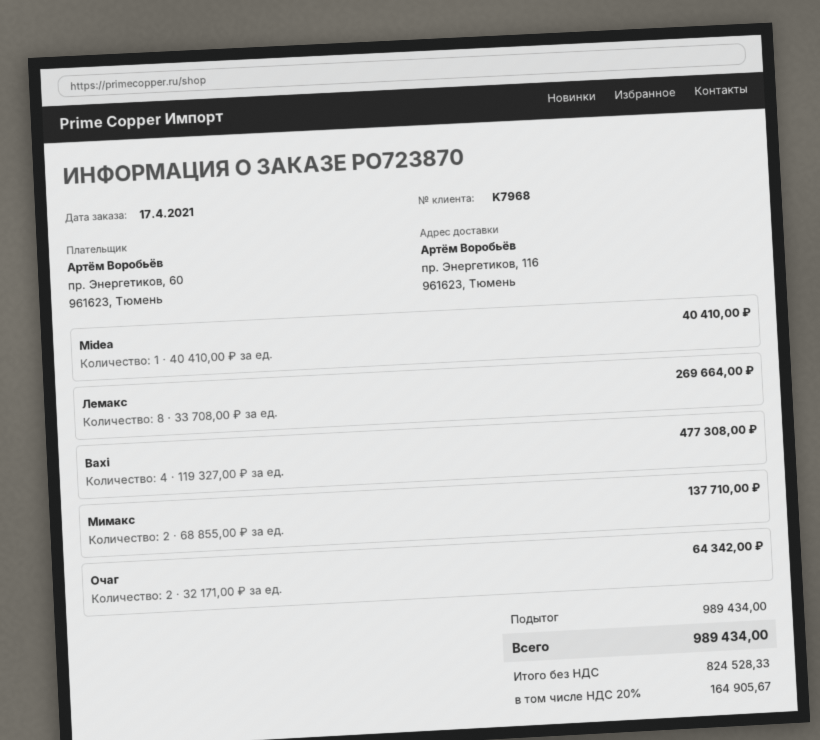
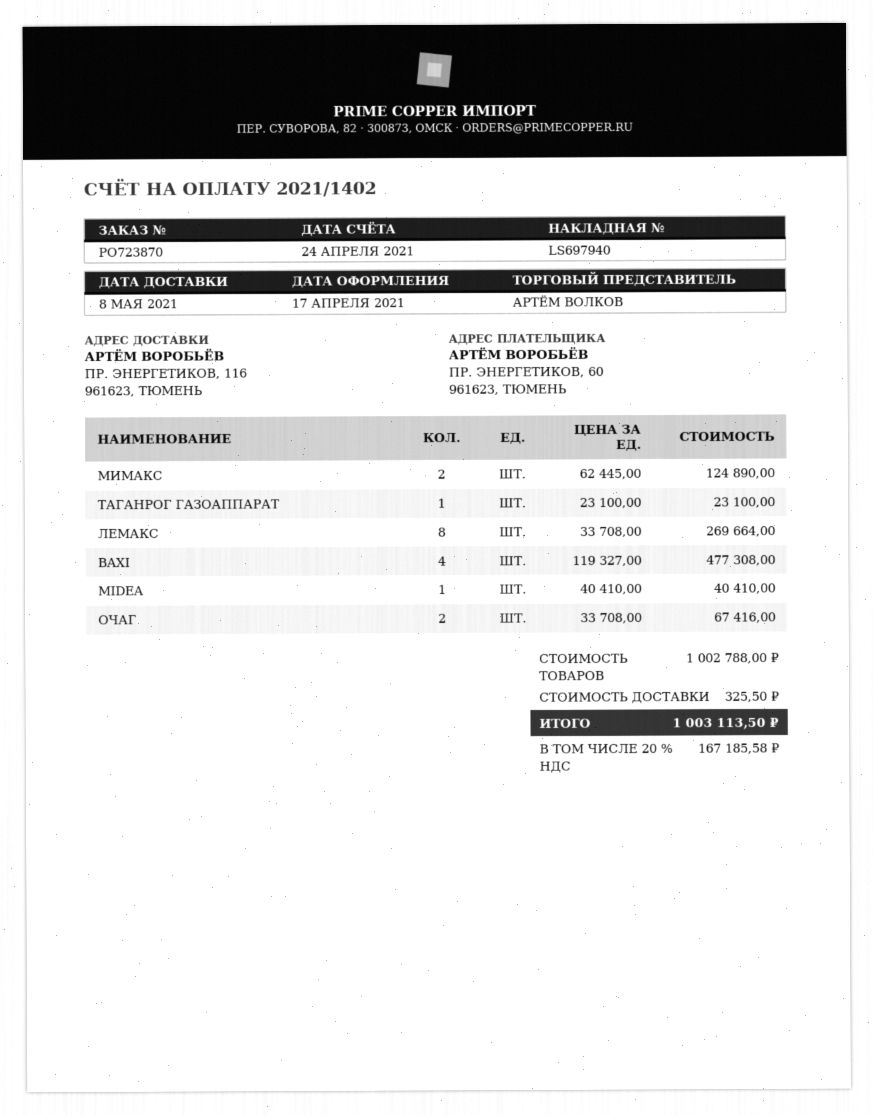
Мимакс: 2 x 68855.00 = 137710.00 -> 2 x 62445.00 = 124890.00
Очаг: 2 x 32171.00 = 64342.00 -> 2 x 33708.00 = 67416.00
ТАГАНРОГ ГАЗОАППАРАТ: none -> 1 x 23100.00 = 23100.00
subtotal: 989434.00 -> 1002788.00
shipping: none -> 325.50
tax: 20% = 164905.67 -> 20% = 167185.58
total: 989434.00 -> 1003113.50

